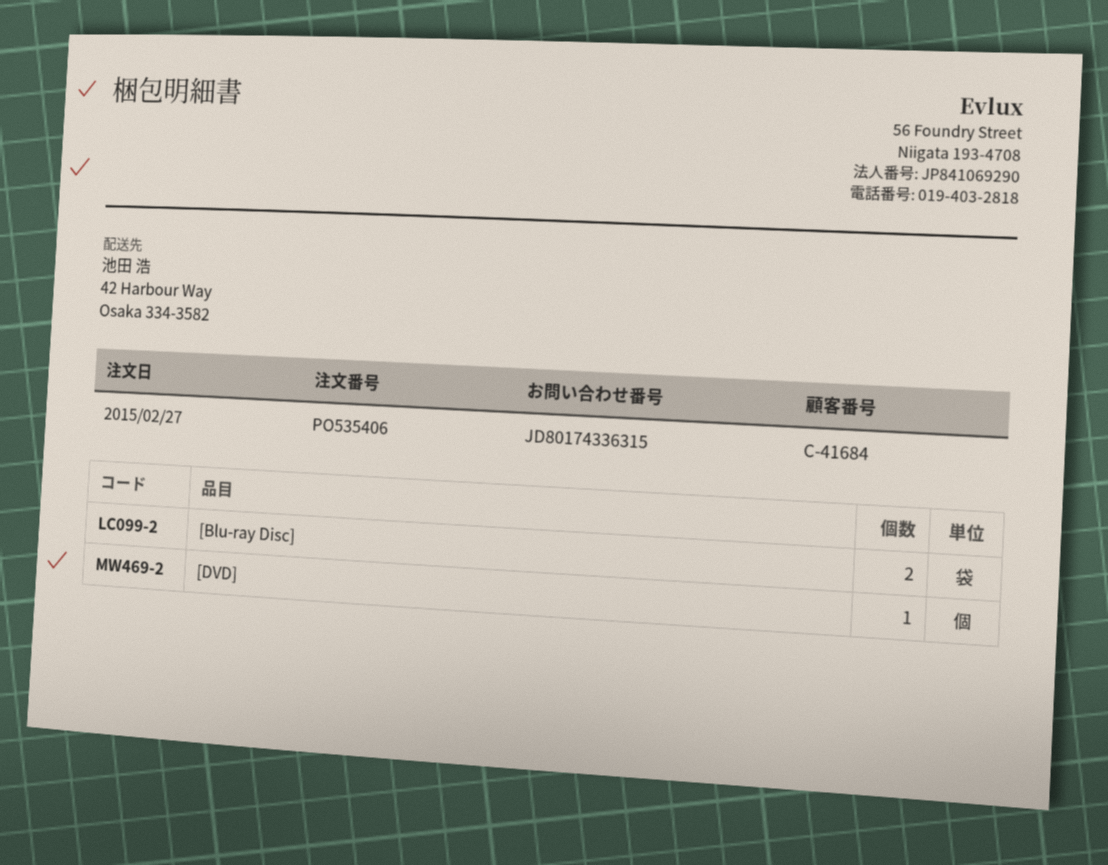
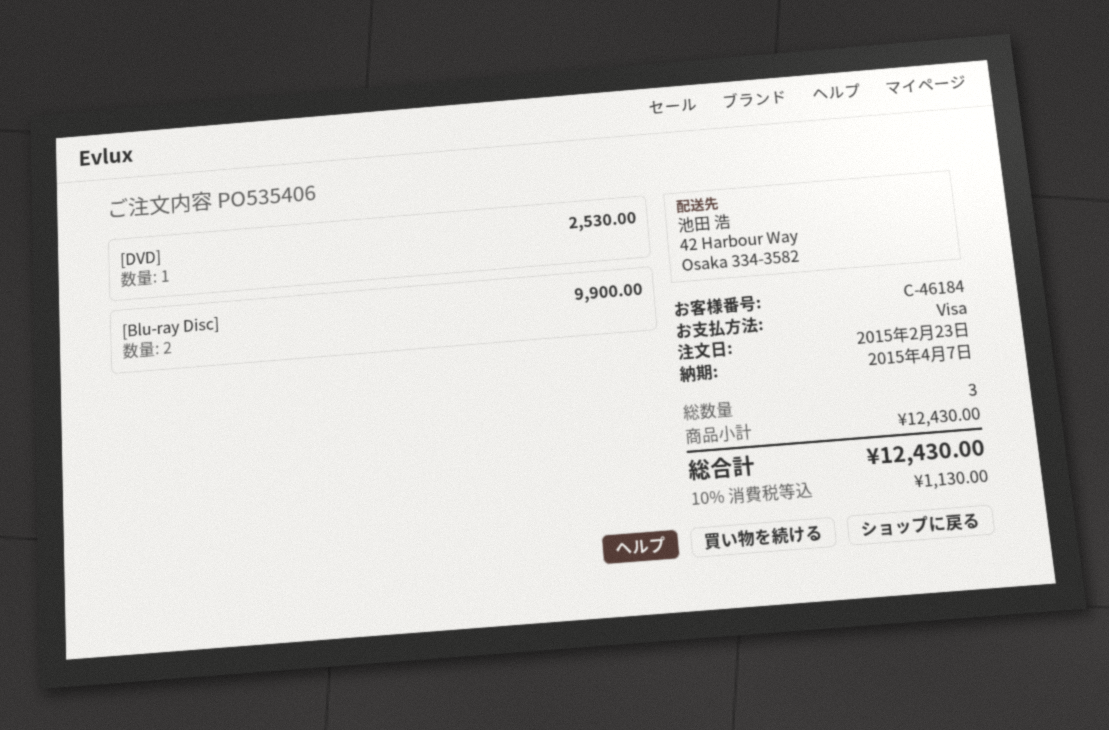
order date: 2015-02-27 -> 2015-02-23
customer number: C-41684 -> C-46184

